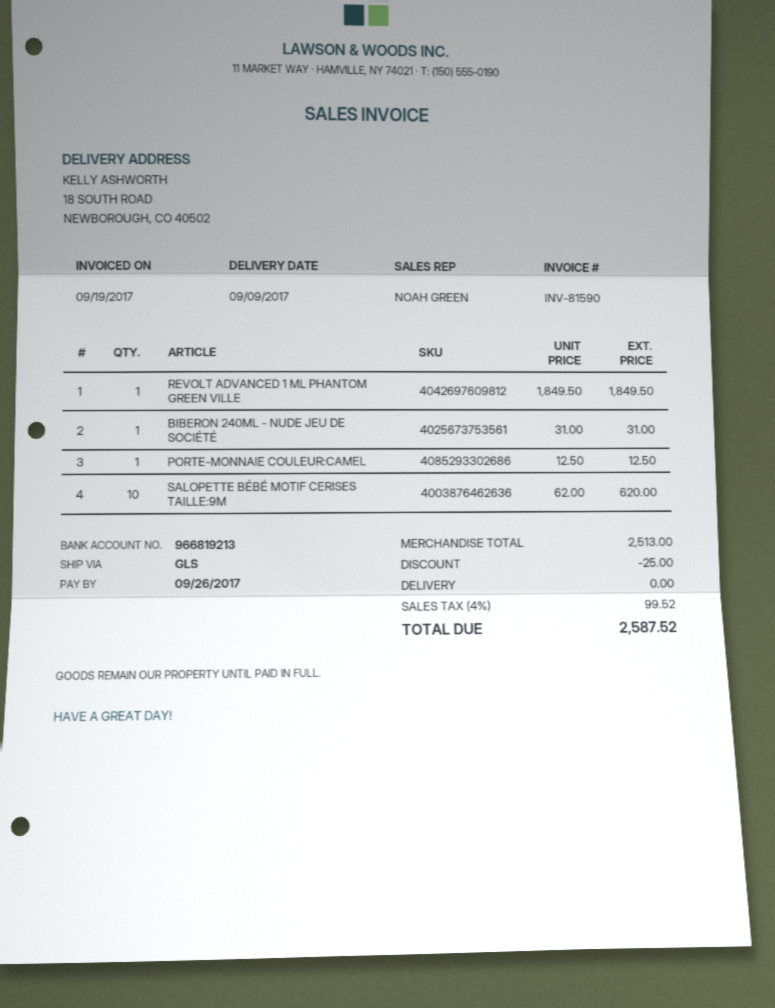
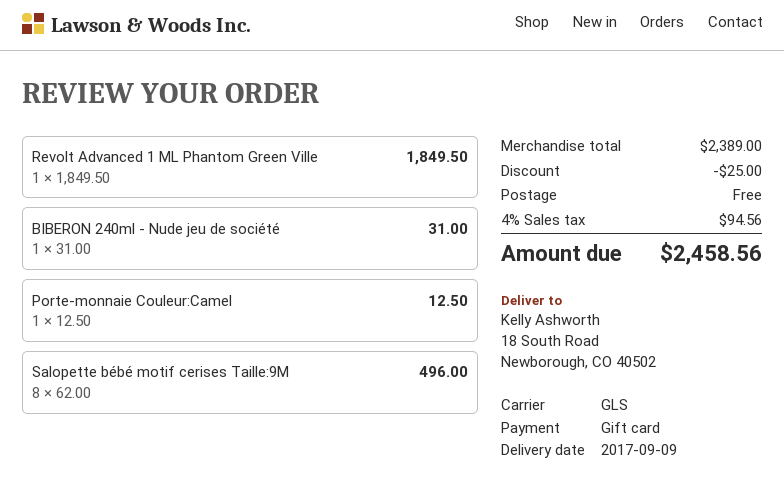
SALOPETTE BÉBÉ MOTIF CERISES TAILLE:9M: 10 x 62.00 = 620.00 -> 8 x 62.00 = 496.00
subtotal: 2513.00 -> 2389.00
tax: 4% = 99.52 -> 4% = 94.56
total: 2587.52 -> 2458.56

